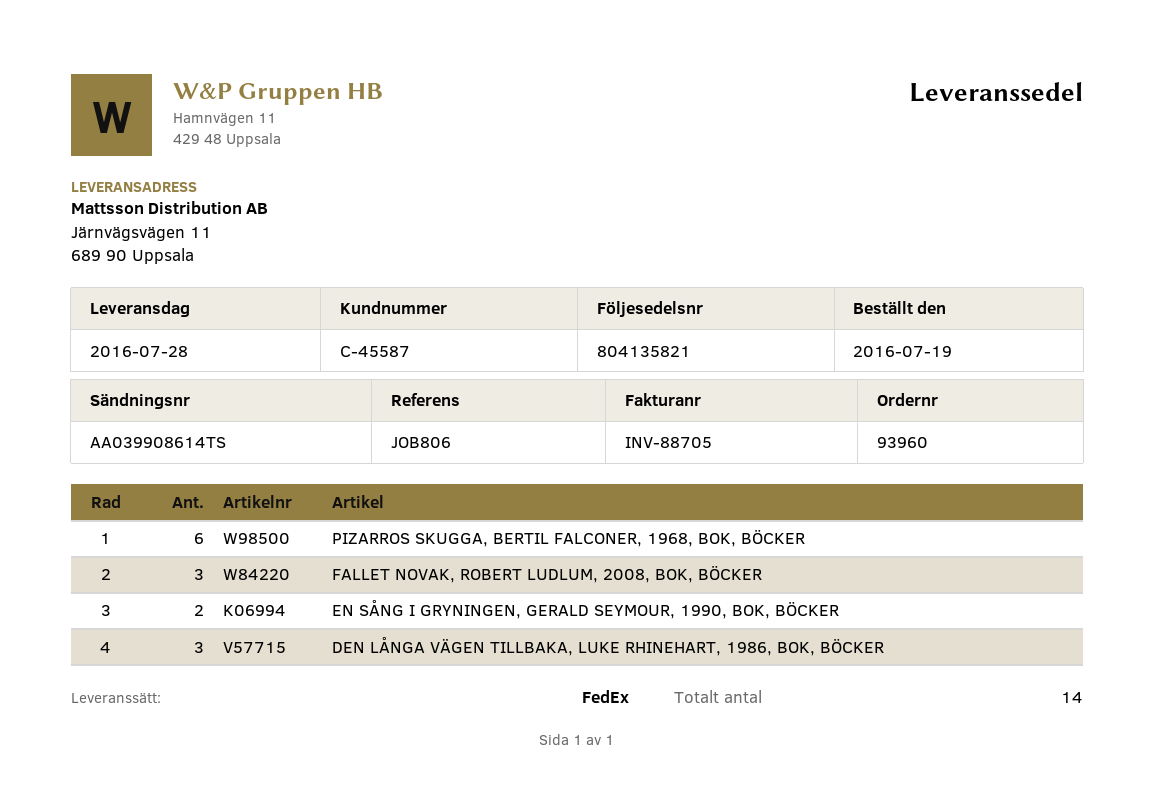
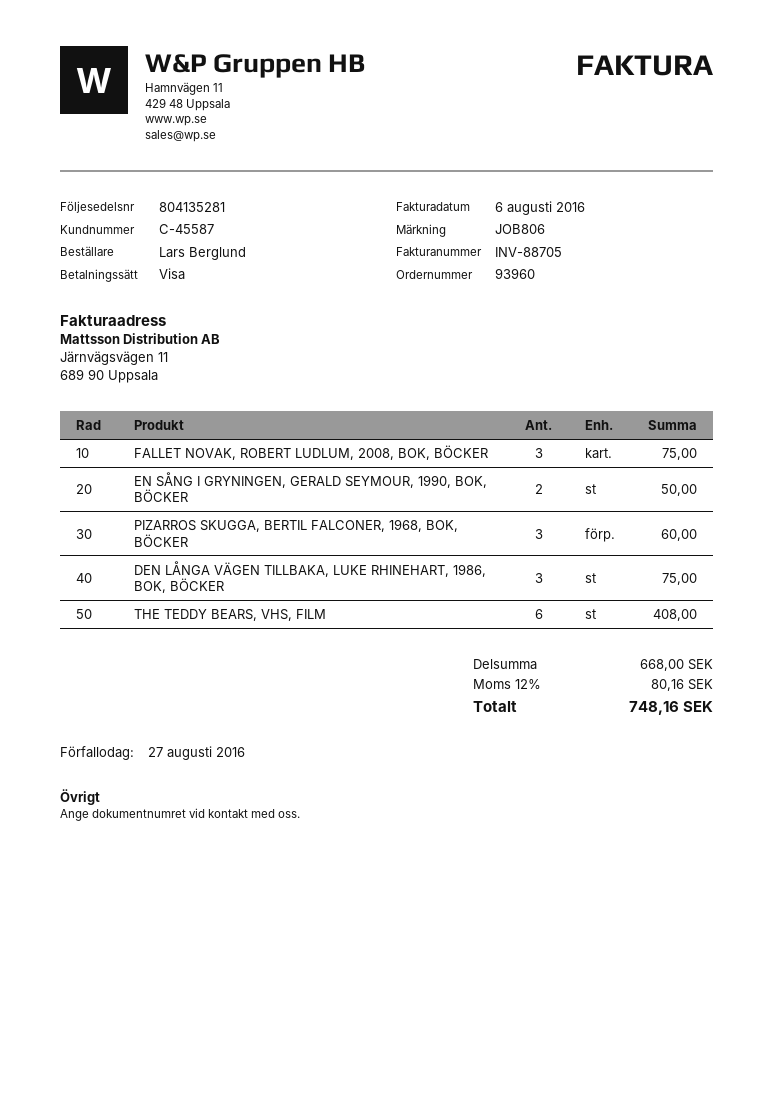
delivery note number: 804135821 -> 804135281
PIZARROS SKUGGA, BERTIL FALCONER, 1968, BOK, BÖCKER: 6 -> 3
THE TEDDY BEARS, VHS, FILM: none -> 6

